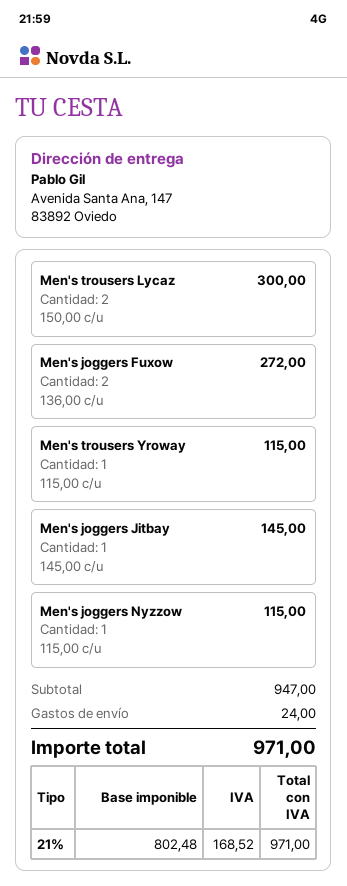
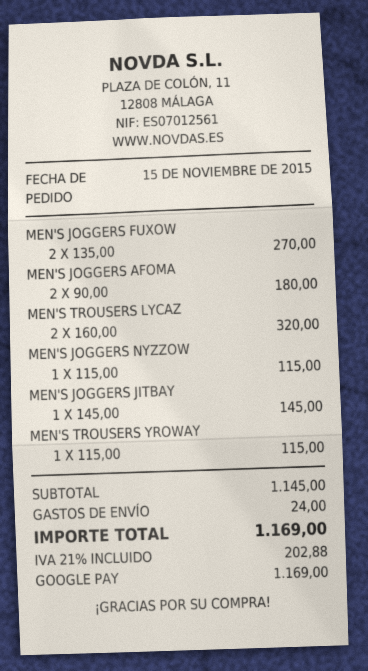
Men's trousers Lycaz: 2 x 150.00 = 300.00 -> 2 x 160.00 = 320.00
Men's joggers Fuxow: 2 x 136.00 = 272.00 -> 2 x 135.00 = 270.00
MEN'S JOGGERS AFOMA: none -> 2 x 90.00 = 180.00
subtotal: 947.00 -> 1145.00
tax: 21% = 168.52 -> 21% = 202.88
total: 971.00 -> 1169.00

